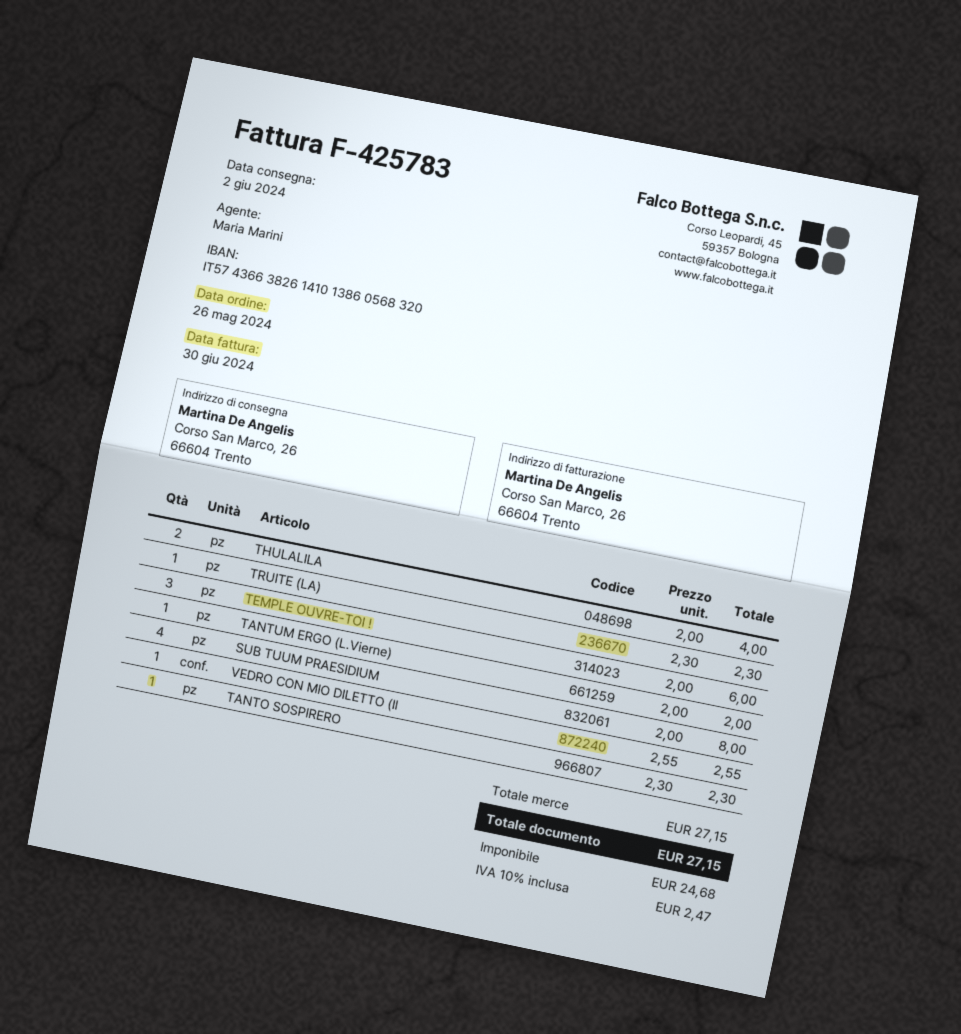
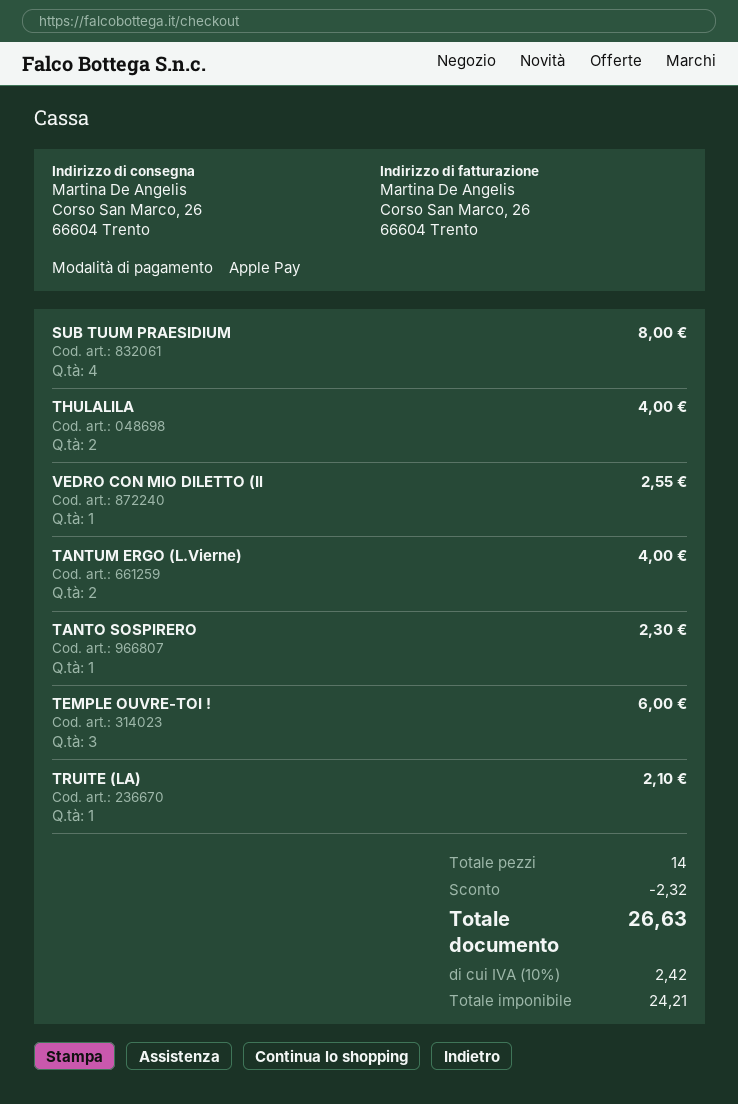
TRUITE (LA): 1 for 2.30 -> 1 for 2.10
TANTUM ERGO (L.Vierne): 1 for 2.00 -> 2 for 4.00
discount: none -> 2.32
net: 24.68 -> 24.21
tax: 10% = 2.47 -> 10% = 2.42
total: 27.15 -> 26.63

